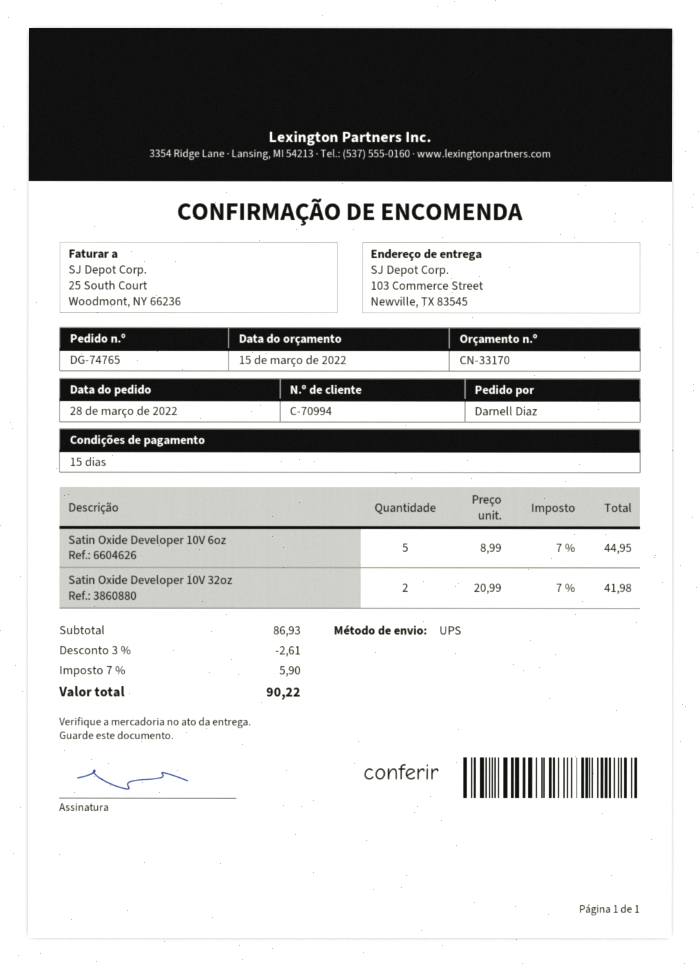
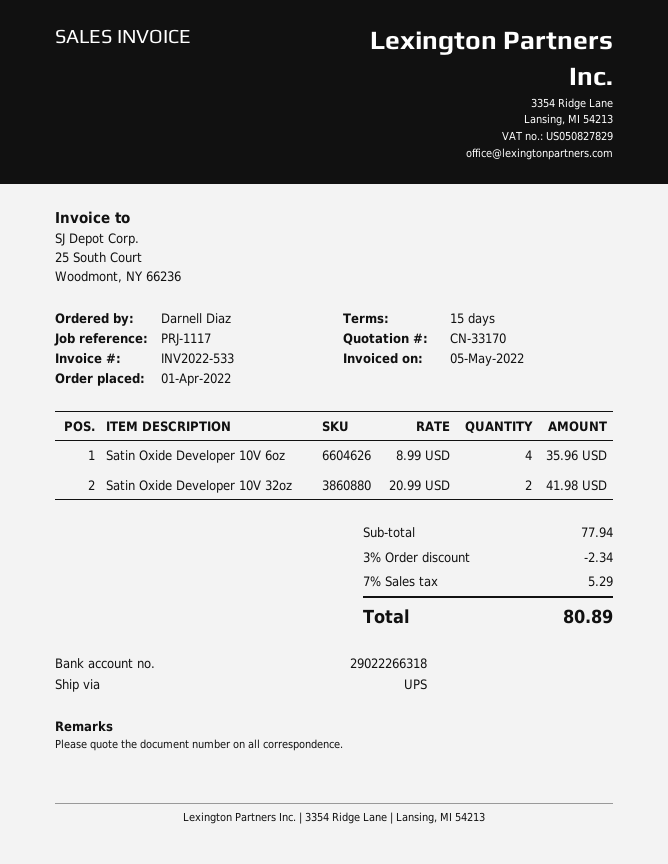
order date: 2022-03-28 -> 2022-04-01
Satin Oxide Developer 10V 6oz: 5 x 8.99 = 44.95 -> 4 x 8.99 = 35.96
subtotal: 86.93 -> 77.94
discount: 3% = 2.61 -> 3% = 2.34
tax: 7% = 5.90 -> 7% = 5.29
total: 90.22 -> 80.89

